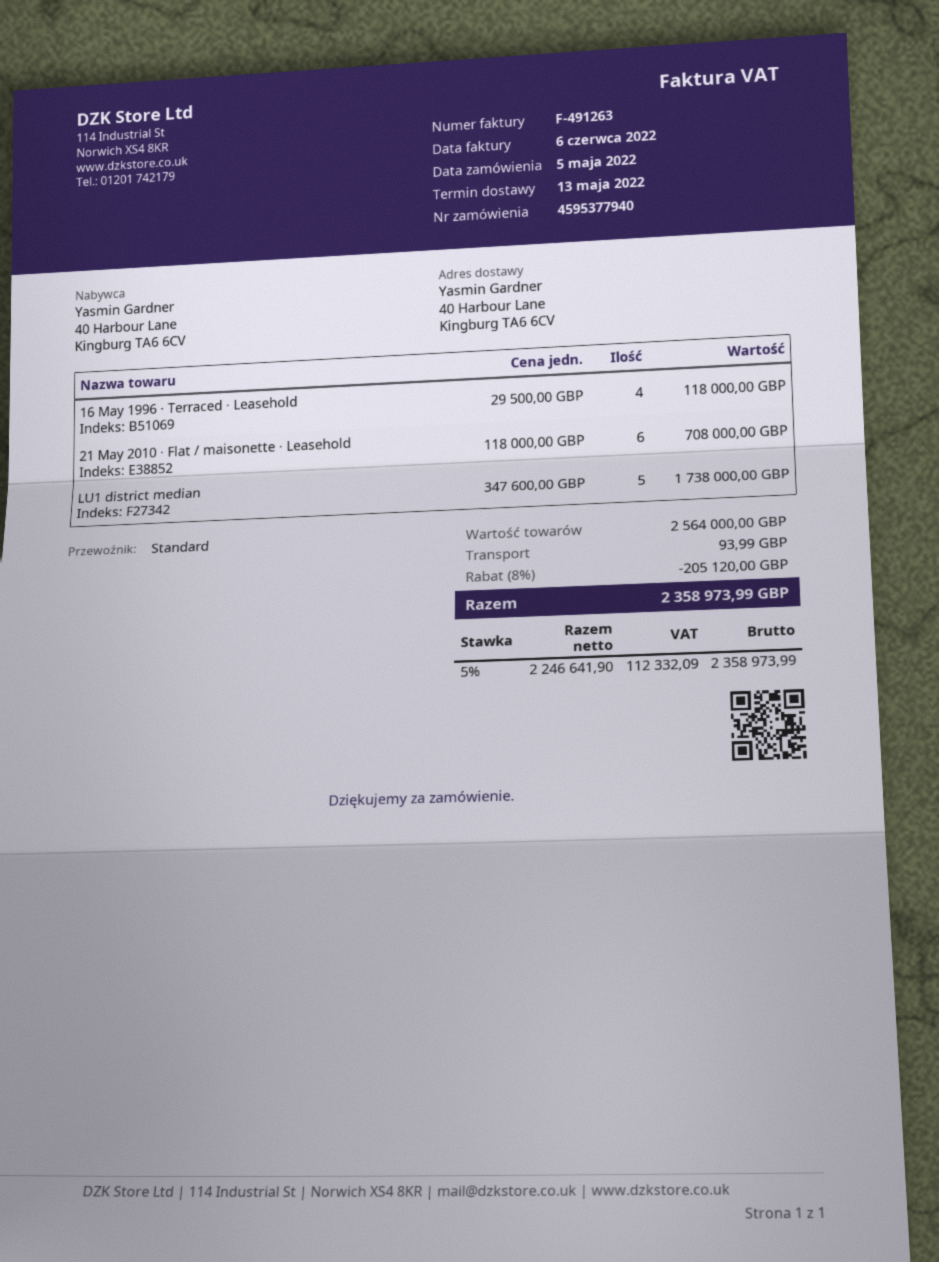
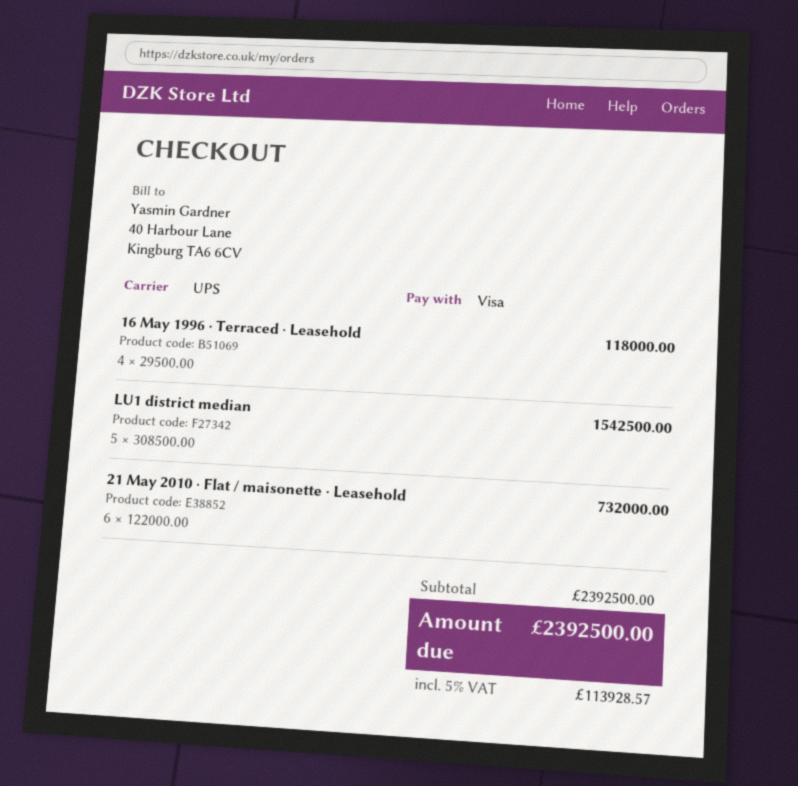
shipping method: standard -> UPS
21 May 2010 · Flat / maisonette · Leasehold: 6 x 118000.00 = 708000.00 -> 6 x 122000.00 = 732000.00
LU1 district median: 5 x 347600.00 = 1738000.00 -> 5 x 308500.00 = 1542500.00
subtotal: 2564000.00 -> 2392500.00
discount: 8% = 205120.00 -> none
shipping: 93.99 -> none
tax: 5% = 112332.09 -> 5% = 113928.57
total: 2358973.99 -> 2392500.00

